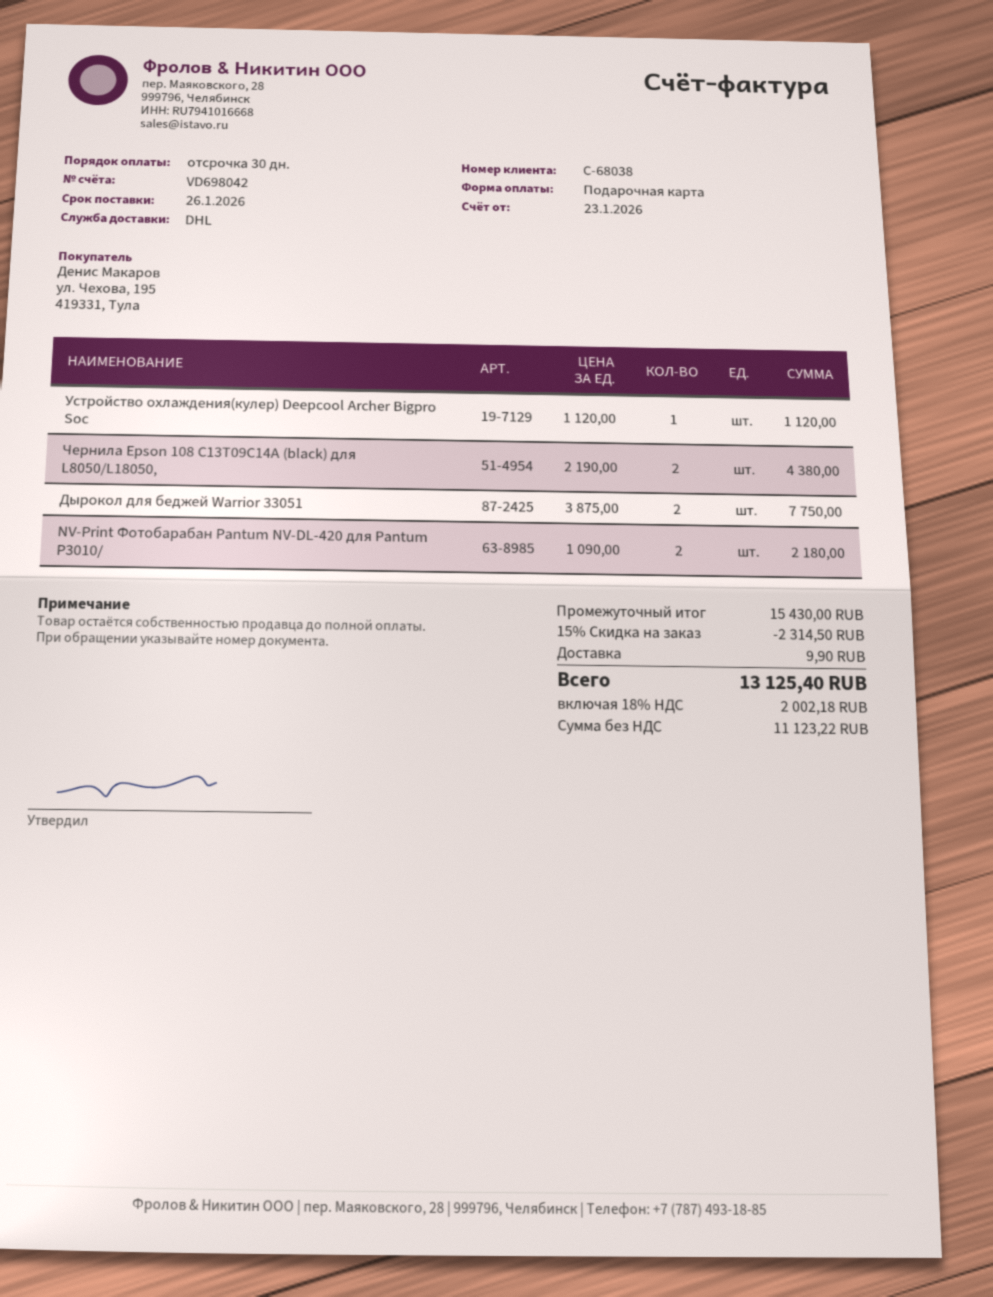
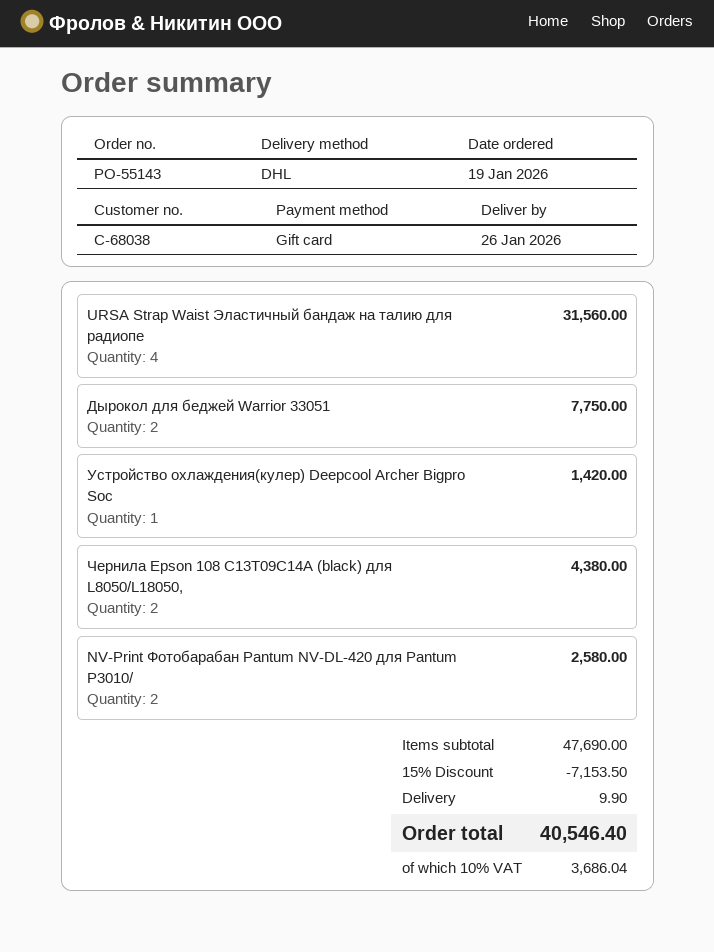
Устройство охлаждения(кулер) Deepcool Archer Bigpro Soc: 1 for 1120.00 -> 1 for 1420.00
NV-Print Фотобарабан Pantum NV-DL-420 для Pantum P3010/: 2 for 2180.00 -> 2 for 2580.00
URSA Strap Waist Эластичный бандаж на талию для радиопе: none -> 4 for 31560.00
subtotal: 15430.00 -> 47690.00
discount: 15% = 2314.50 -> 15% = 7153.50
tax: 18% = 2002.18 -> 10% = 3686.04
total: 13125.40 -> 40546.40

